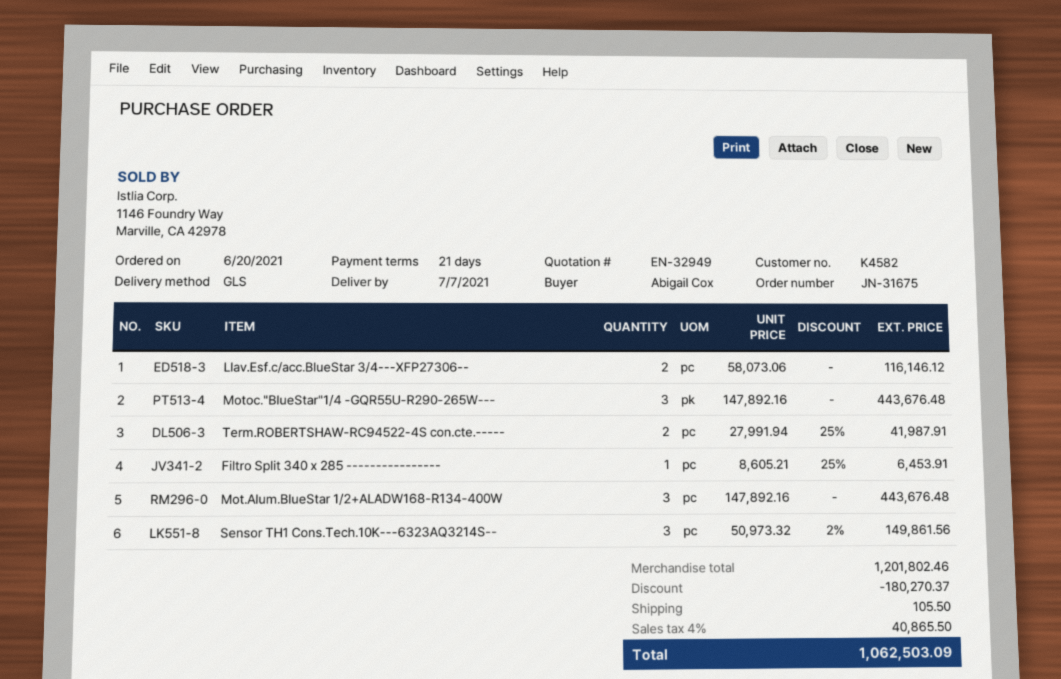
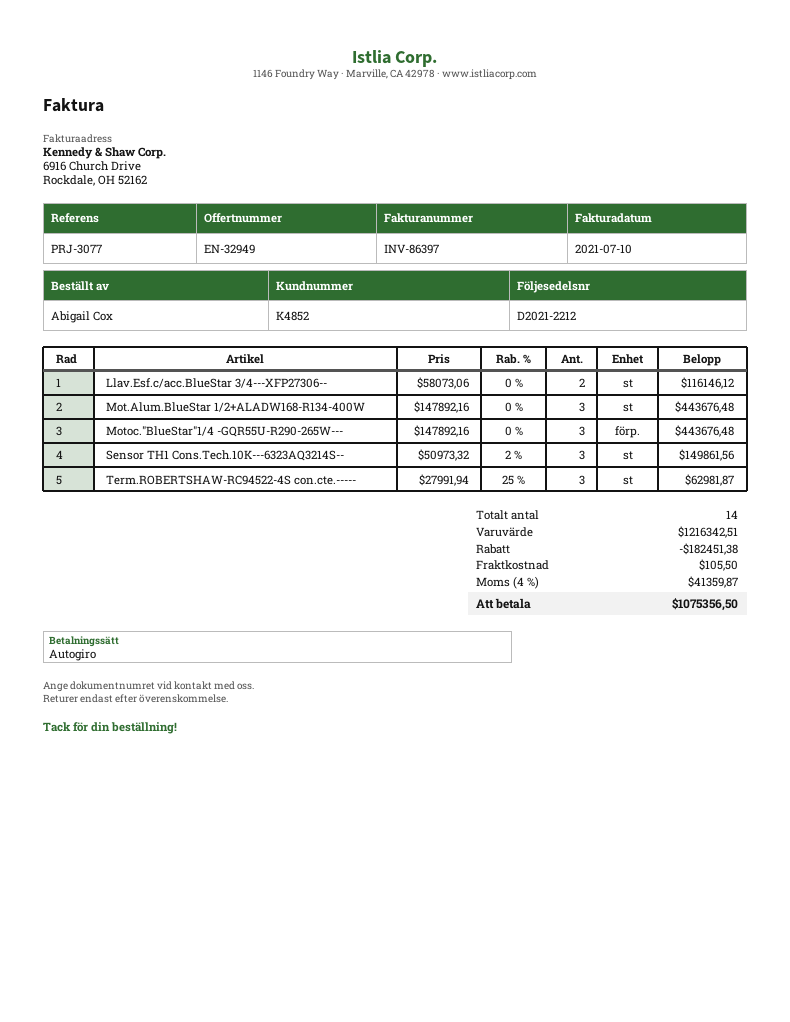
customer number: K4582 -> K4852
Term.ROBERTSHAW-RC94522-4S con.cte.-----: 2 x 27991.94 - 25% = 41987.91 -> 3 x 27991.94 - 25% = 62981.87
Filtro Split 340 x 285 ----------------: 1 x 8605.21 - 25% = 6453.91 -> none
subtotal: 1201802.46 -> 1216342.51
discount: 180270.37 -> 182451.38
tax: 4% = 40865.50 -> 4% = 41359.87
total: 1062503.09 -> 1075356.50

